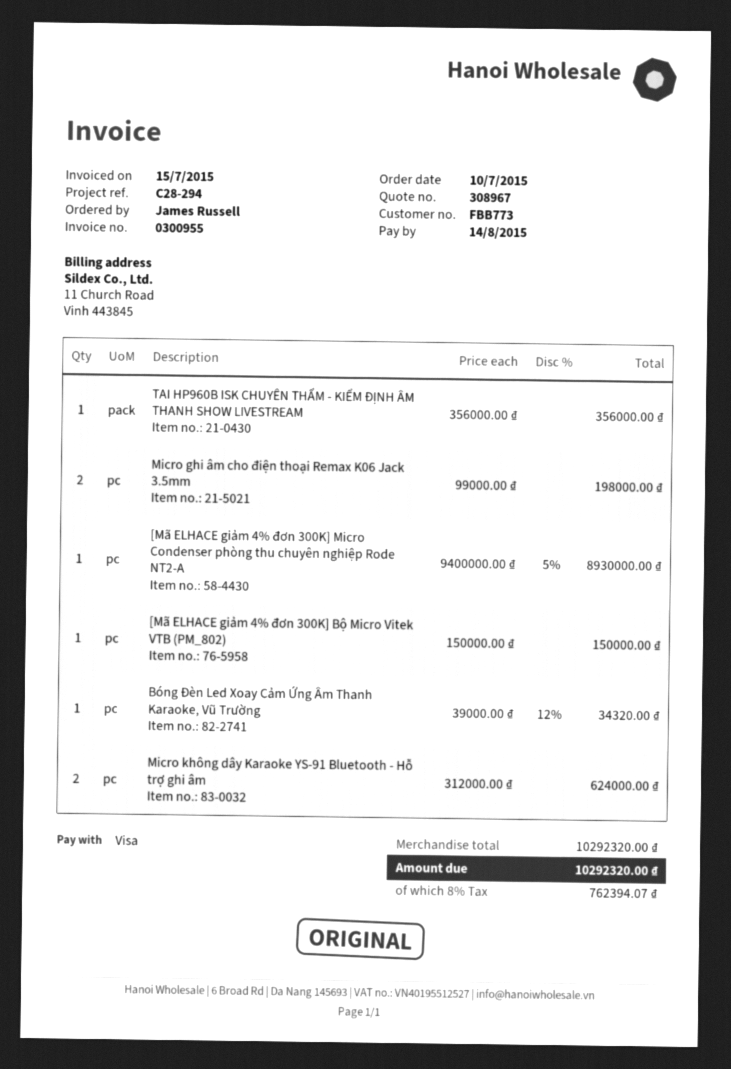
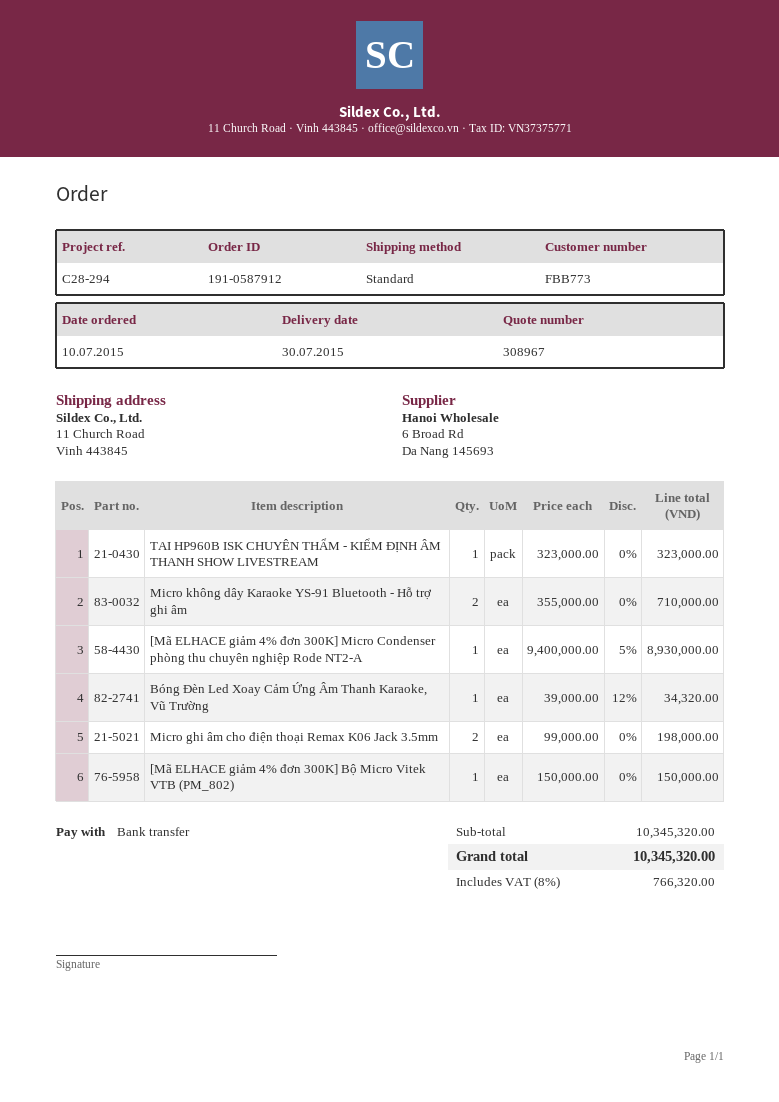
payment method: Visa -> bank transfer
TAI HP960B ISK CHUYÊN THẨM - KIỂM ĐỊNH ÂM THANH SHOW LIVESTREAM: 1 x 356000.00 = 356000.00 -> 1 x 323000.00 = 323000.00
Micro không dây Karaoke YS-91 Bluetooth - Hỗ trợ ghi âm: 2 x 312000.00 = 624000.00 -> 2 x 355000.00 = 710000.00
subtotal: 10292320.00 -> 10345320.00
tax: 8% = 762394.07 -> 8% = 766320.00
total: 10292320.00 -> 10345320.00

